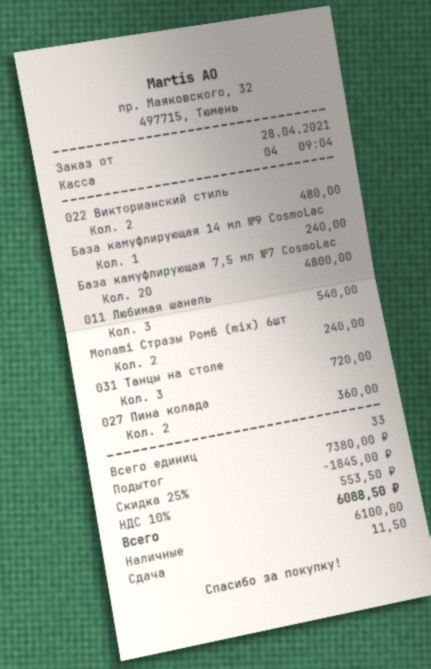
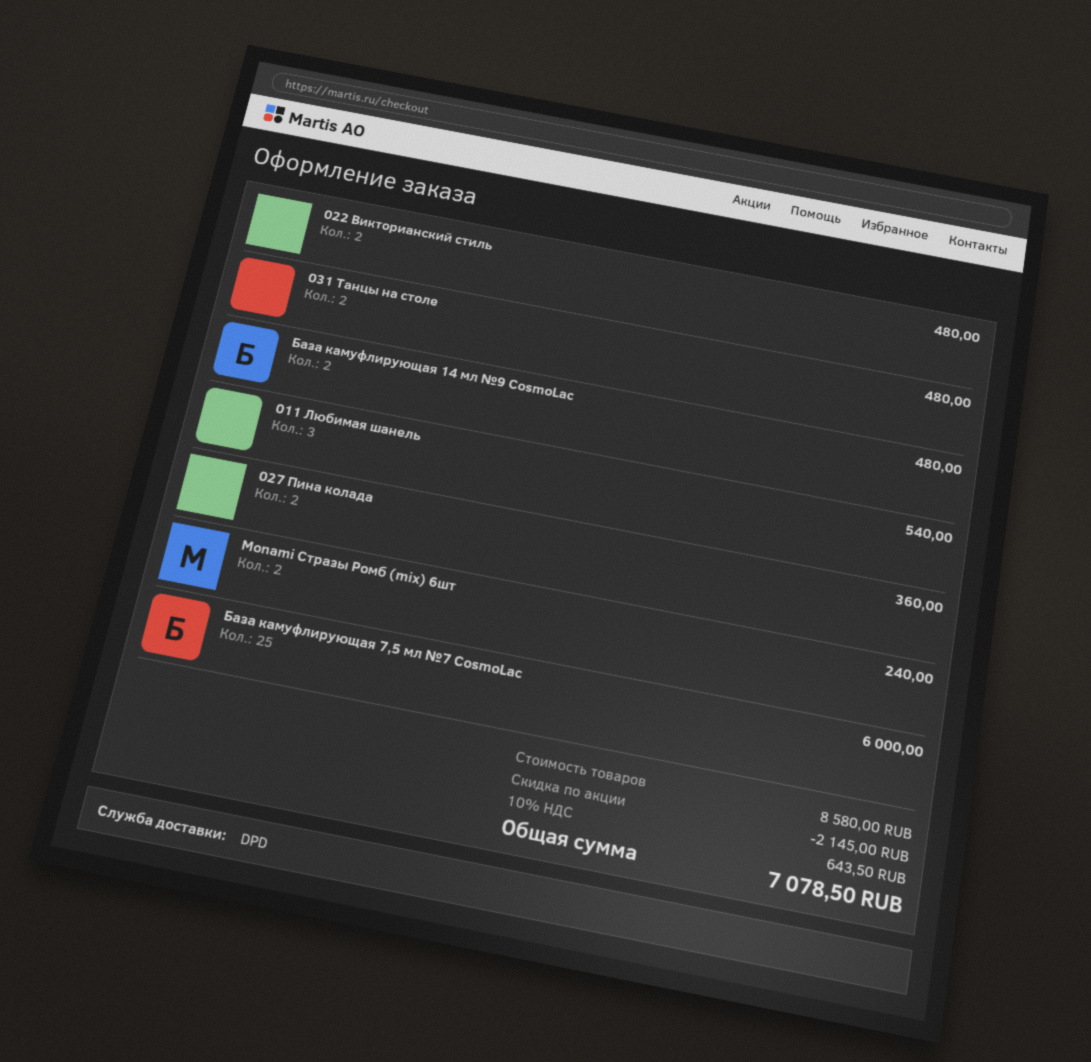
База камуфлирующая 14 мл №9 CosmoLac: 1 for 240.00 -> 2 for 480.00
База камуфлирующая 7,5 мл №7 CosmoLac: 20 for 4800.00 -> 25 for 6000.00
031 Танцы на столе: 3 for 720.00 -> 2 for 480.00
subtotal: 7380.00 -> 8580.00
discount: 1845.00 -> 2145.00
tax: 10% = 553.50 -> 10% = 643.50
total: 6088.50 -> 7078.50

